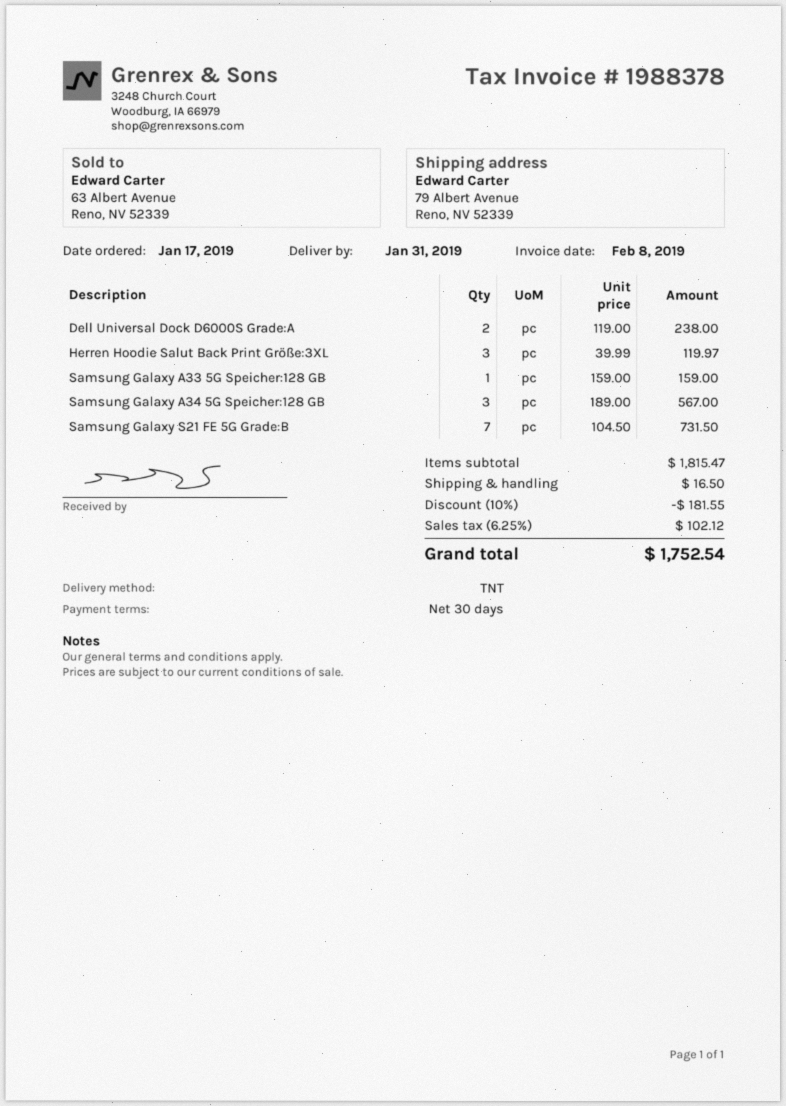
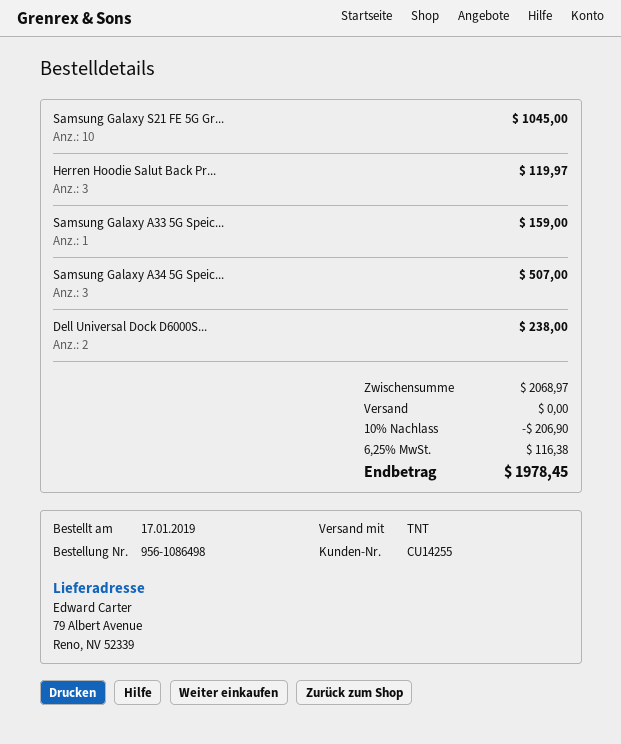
Samsung Galaxy A34 5G Speicher:128 GB: 3 for 567.00 -> 3 for 507.00
Samsung Galaxy S21 FE 5G Grade:B: 7 for 731.50 -> 10 for 1045.00
subtotal: 1815.47 -> 2068.97
discount: 10% = 181.55 -> 10% = 206.90
shipping: 16.50 -> 0.00
tax: 6.25% = 102.12 -> 6.25% = 116.38
total: 1752.54 -> 1978.45

